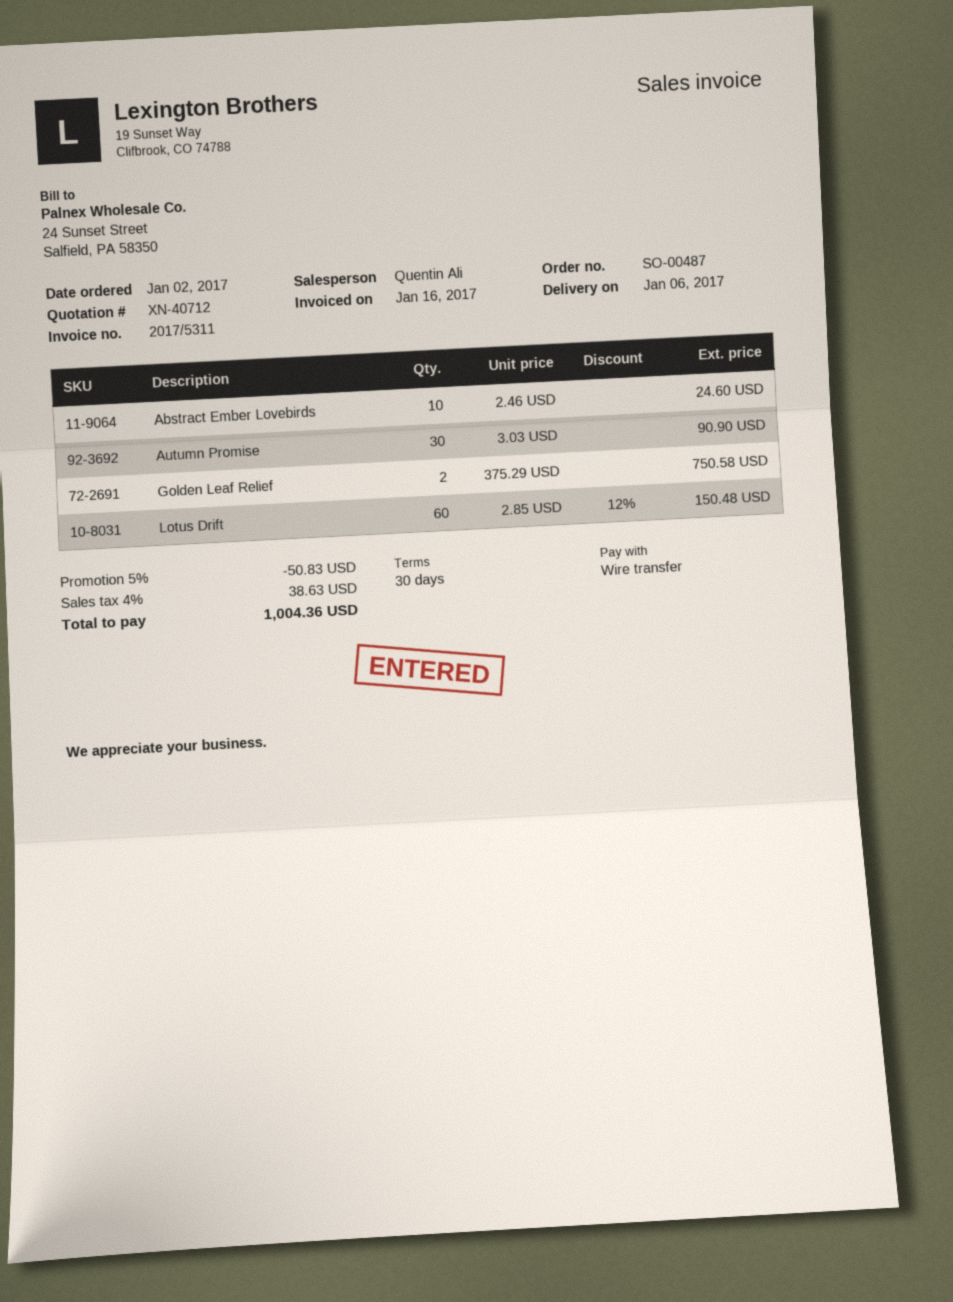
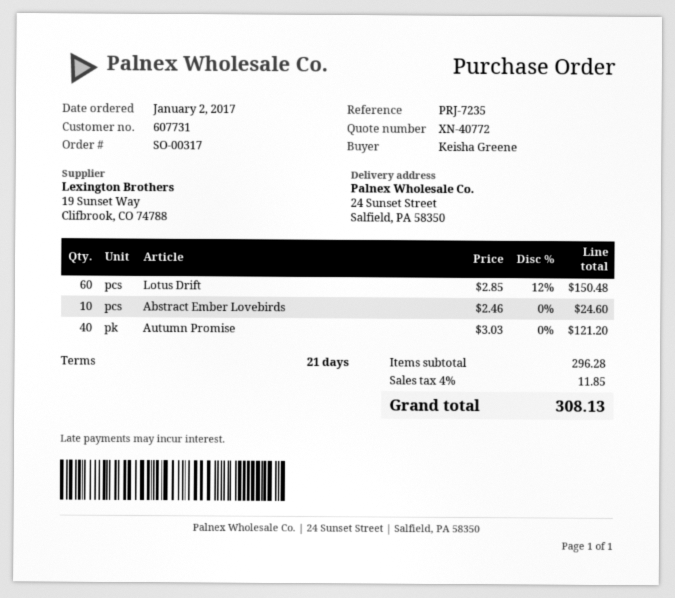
quote number: XN-40712 -> XN-40772
order number: SO-00487 -> SO-00317
payment terms: 30 days -> 21 days
Autumn Promise: 30 x 3.03 = 90.90 -> 40 x 3.03 = 121.20
Golden Leaf Relief: 2 x 375.29 = 750.58 -> none
discount: 5% = 50.83 -> none
tax: 4% = 38.63 -> 4% = 11.85
total: 1004.36 -> 308.13

